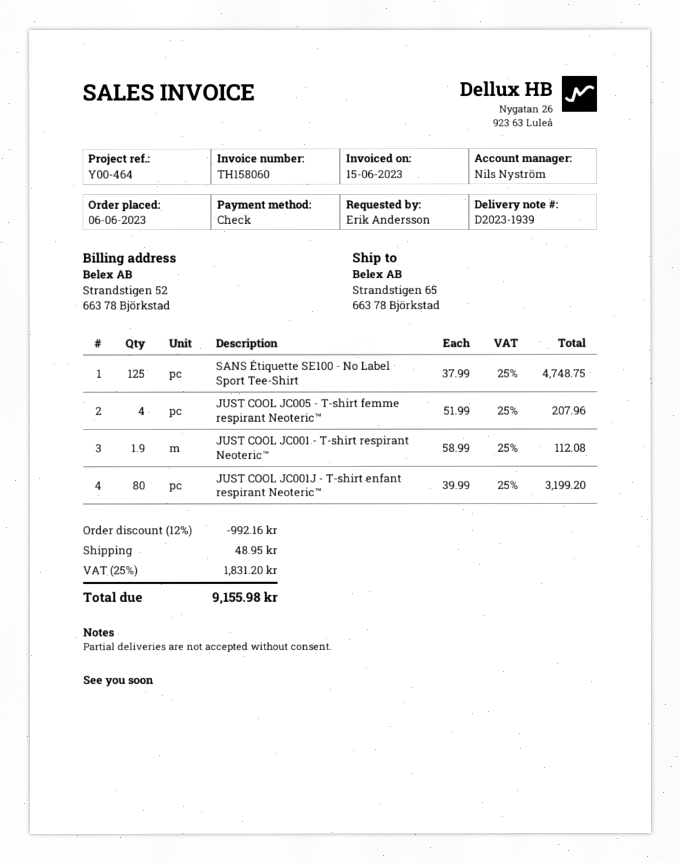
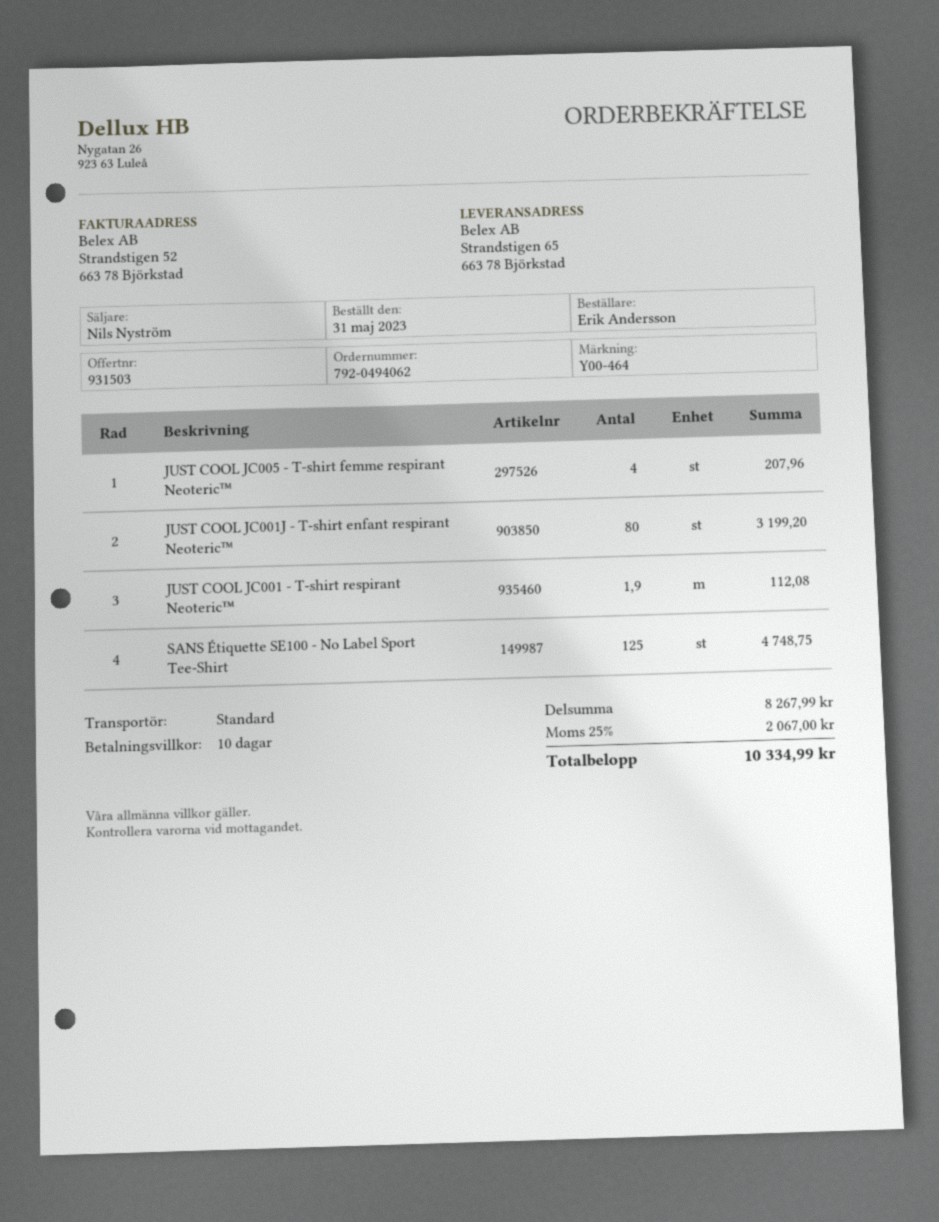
order date: 2023-06-06 -> 2023-05-31
discount: 12% = 992.16 -> none
shipping: 48.95 -> none
tax: 25% = 1831.20 -> 25% = 2067.00
total: 9155.98 -> 10334.99

